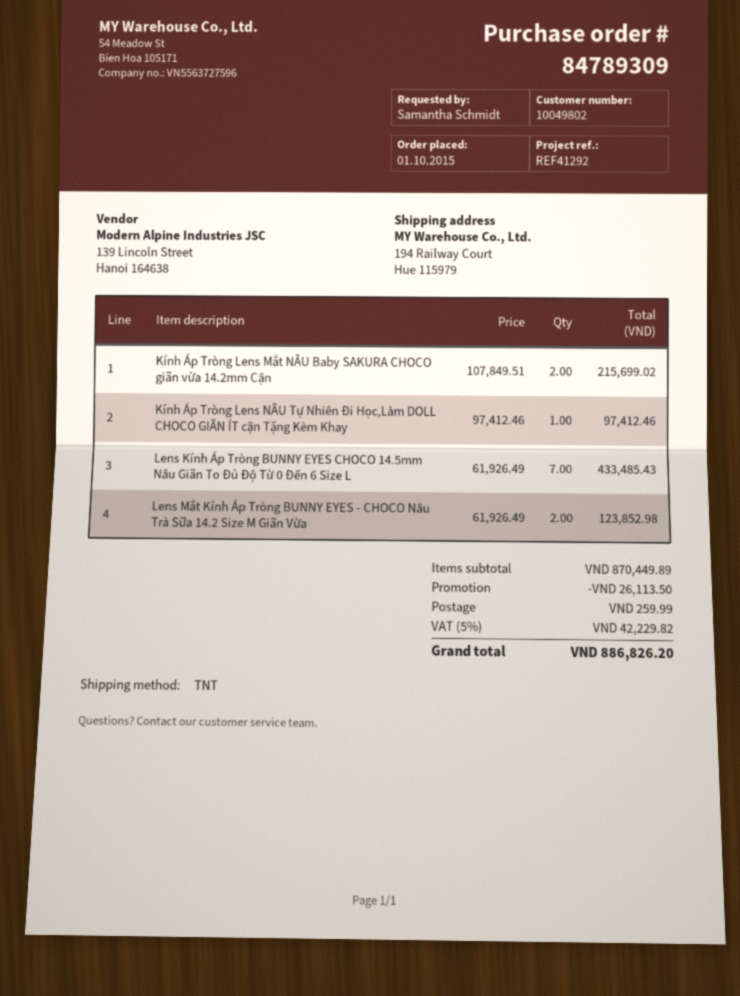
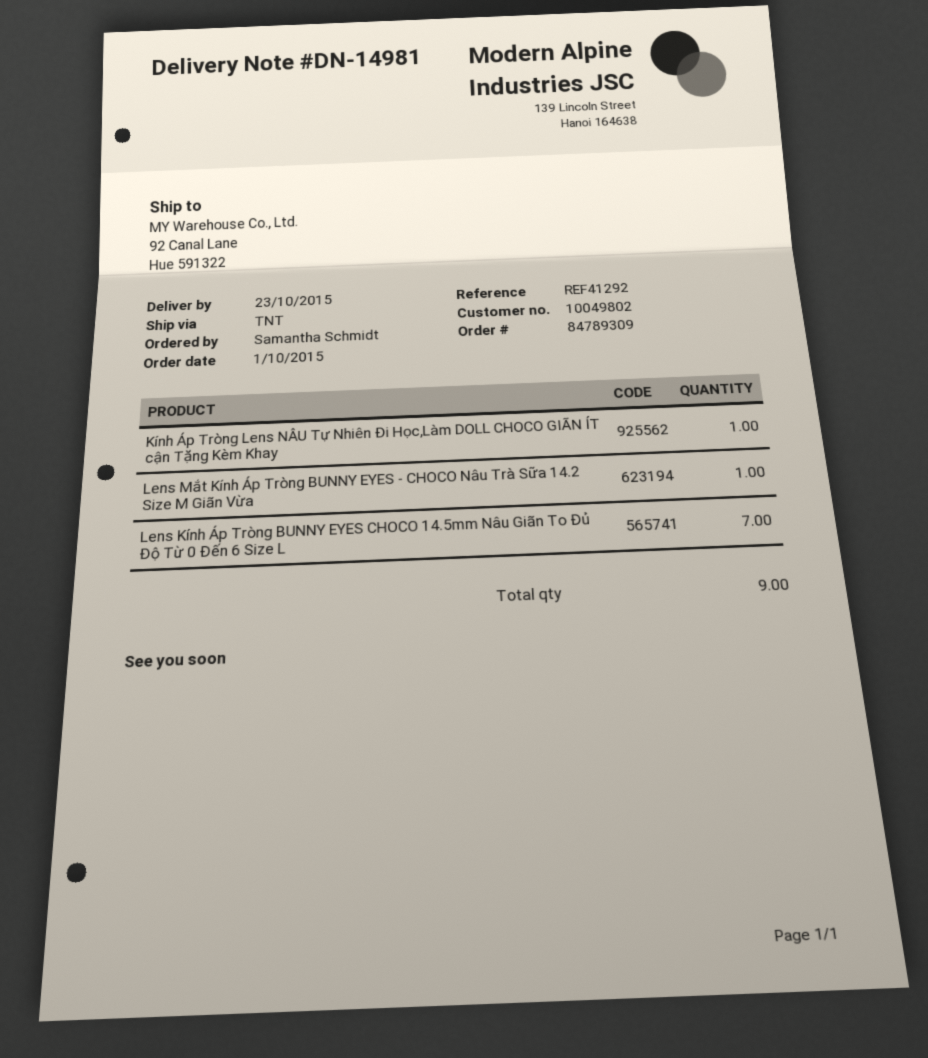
ship to: 194 Railway Court, Hue 115979 -> 92 Canal Lane, Hue 591322
Kính Áp Tròng Lens Mắt NÂU Baby SAKURA CHOCO giãn vừa 14.2mm Cận: 2 -> none
Lens Mắt Kính Áp Tròng BUNNY EYES - CHOCO Nâu Trà Sữa 14.2 Size M Giãn Vừa: 2 -> 1

